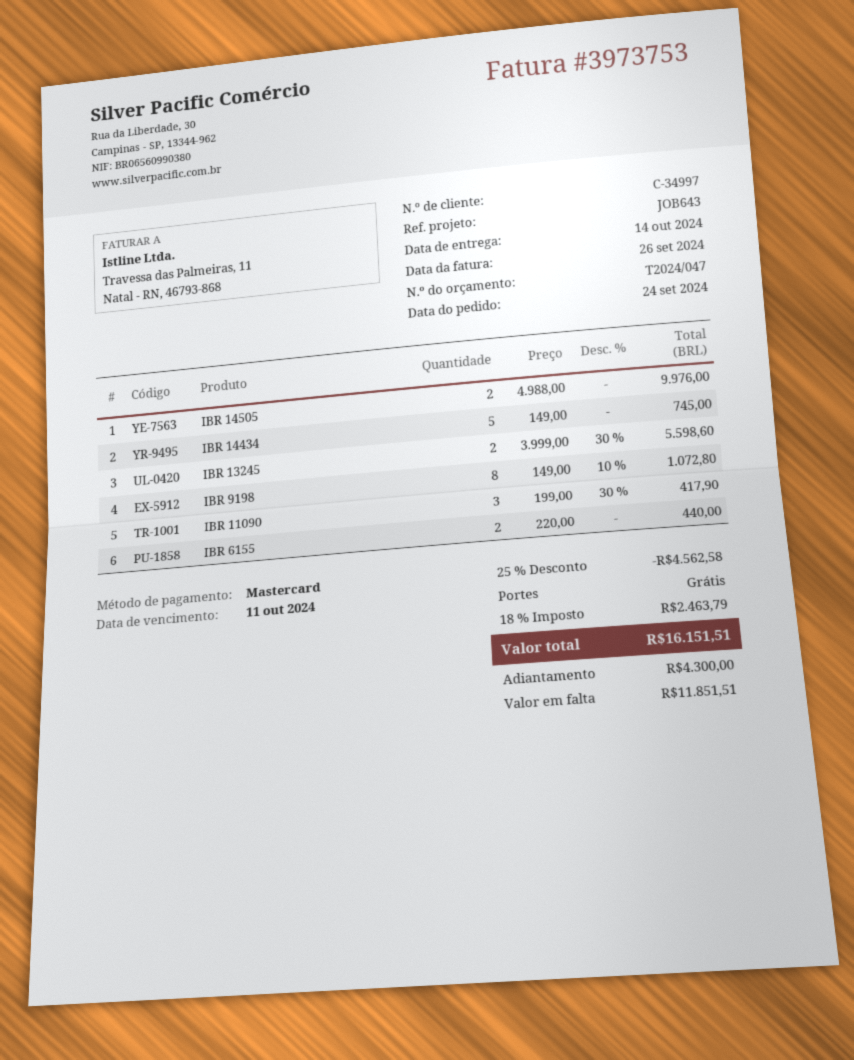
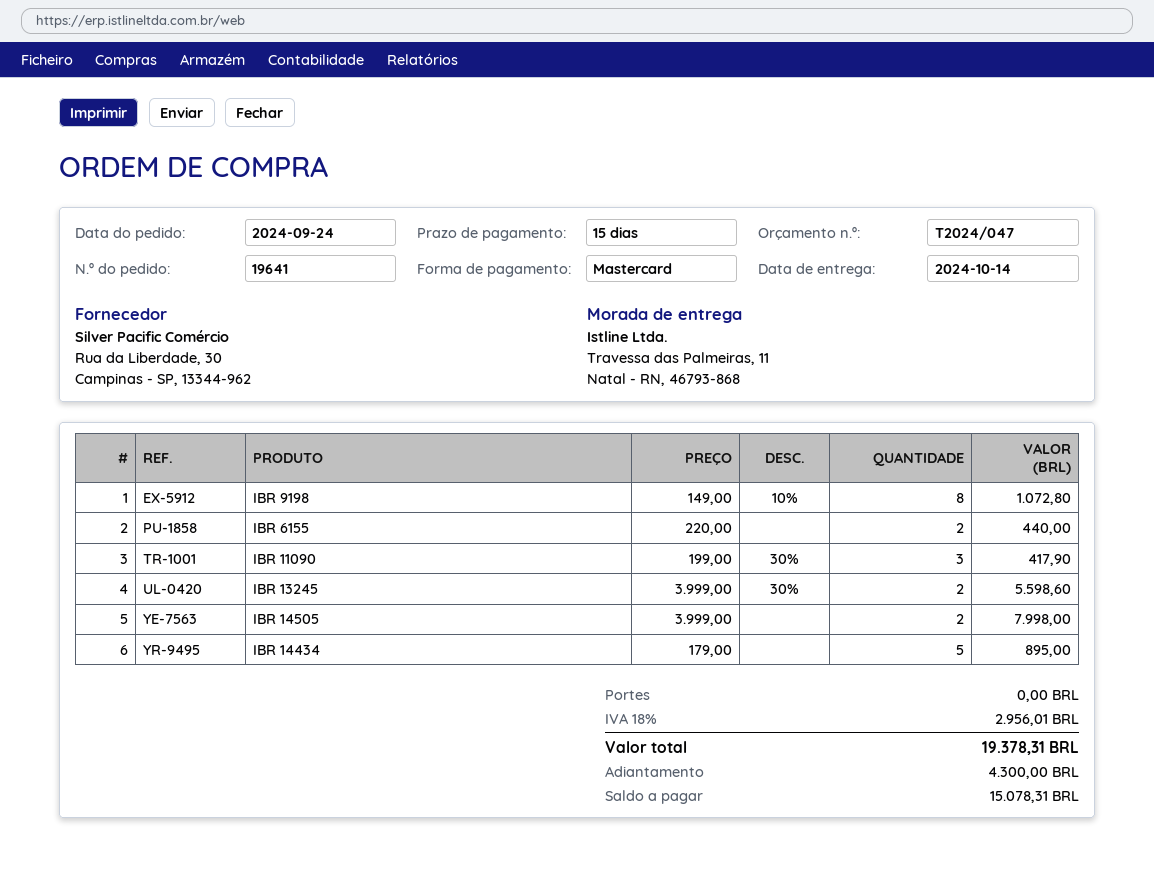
IBR 14505: 2 x 4988.00 = 9976.00 -> 2 x 3999.00 = 7998.00
IBR 14434: 5 x 149.00 = 745.00 -> 5 x 179.00 = 895.00
discount: 25% = 4562.58 -> none
tax: 18% = 2463.79 -> 18% = 2956.01
total: 16151.51 -> 19378.31
balance: 11851.51 -> 15078.31

